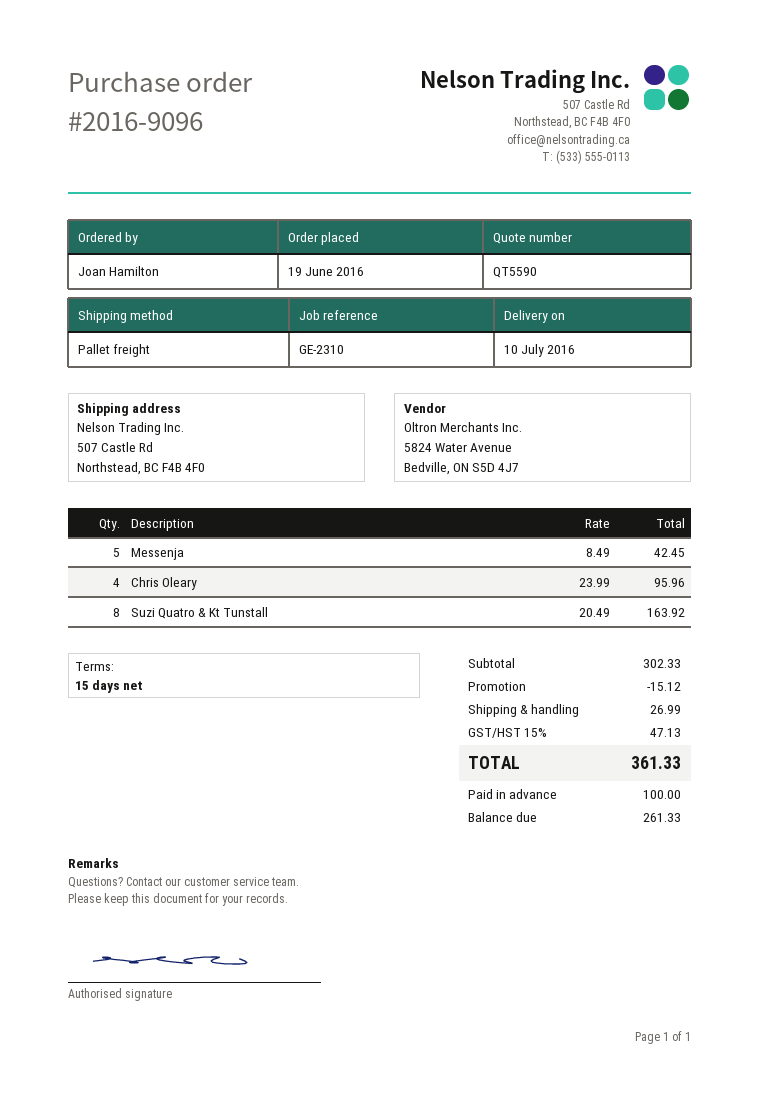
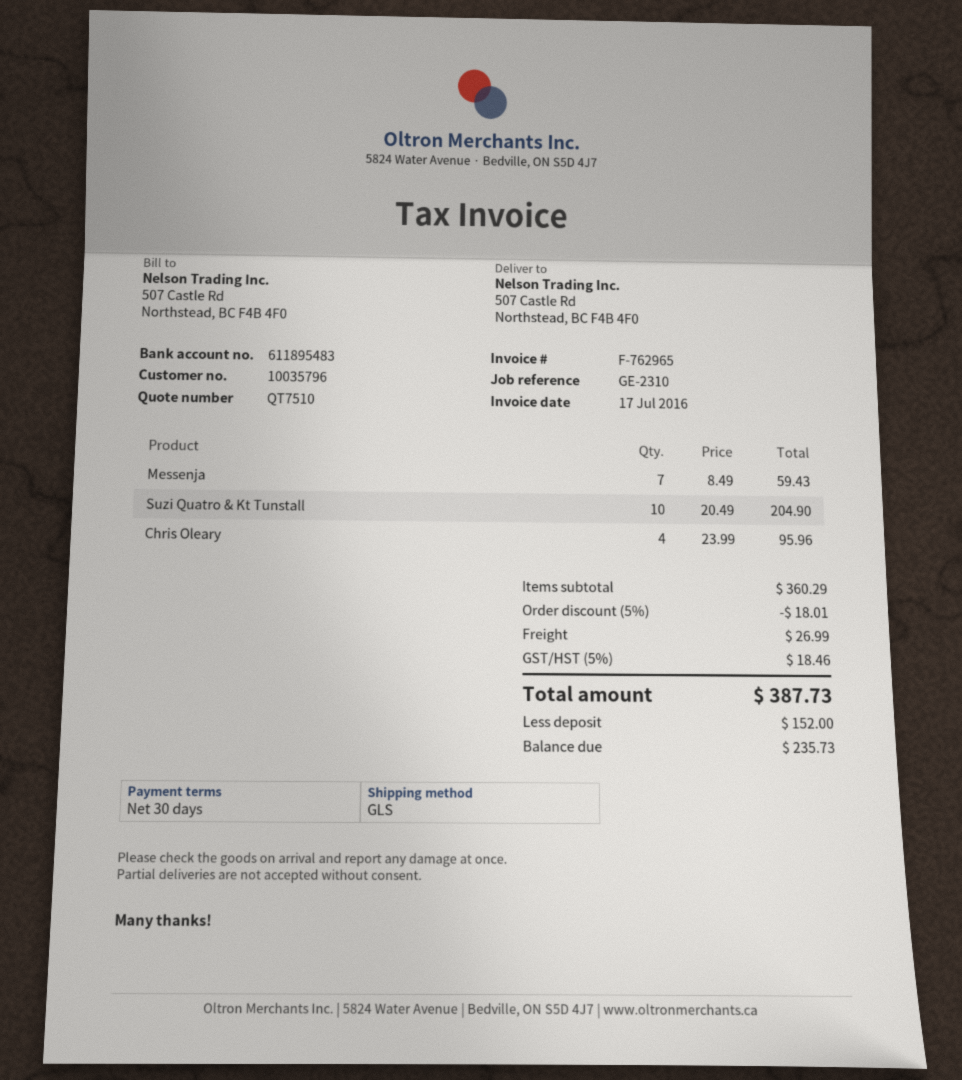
quote number: QT5590 -> QT7510
payment terms: 15 days -> 30 days
shipping method: pallet freight -> GLS
Messenja: 5 x 8.49 = 42.45 -> 7 x 8.49 = 59.43
Suzi Quatro & Kt Tunstall: 8 x 20.49 = 163.92 -> 10 x 20.49 = 204.90
subtotal: 302.33 -> 360.29
discount: 15.12 -> 18.01
tax: 15% = 47.13 -> 5% = 18.46
total: 361.33 -> 387.73
deposit: 100.00 -> 152.00
balance: 261.33 -> 235.73

